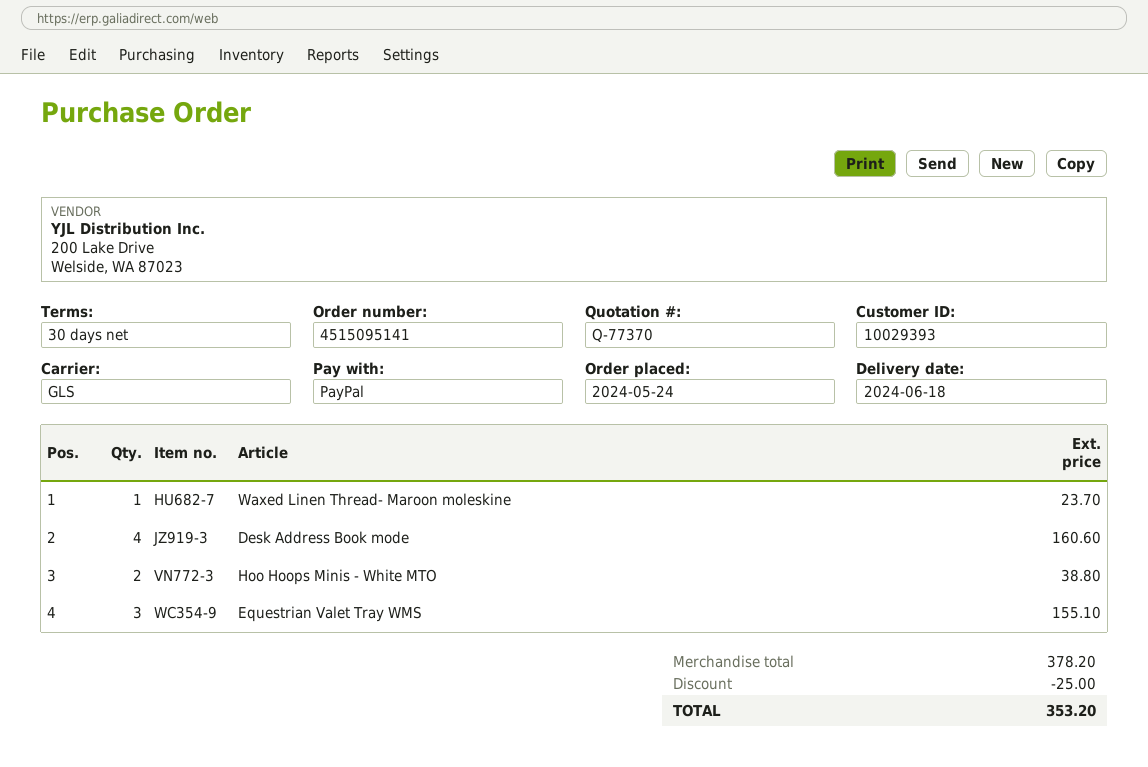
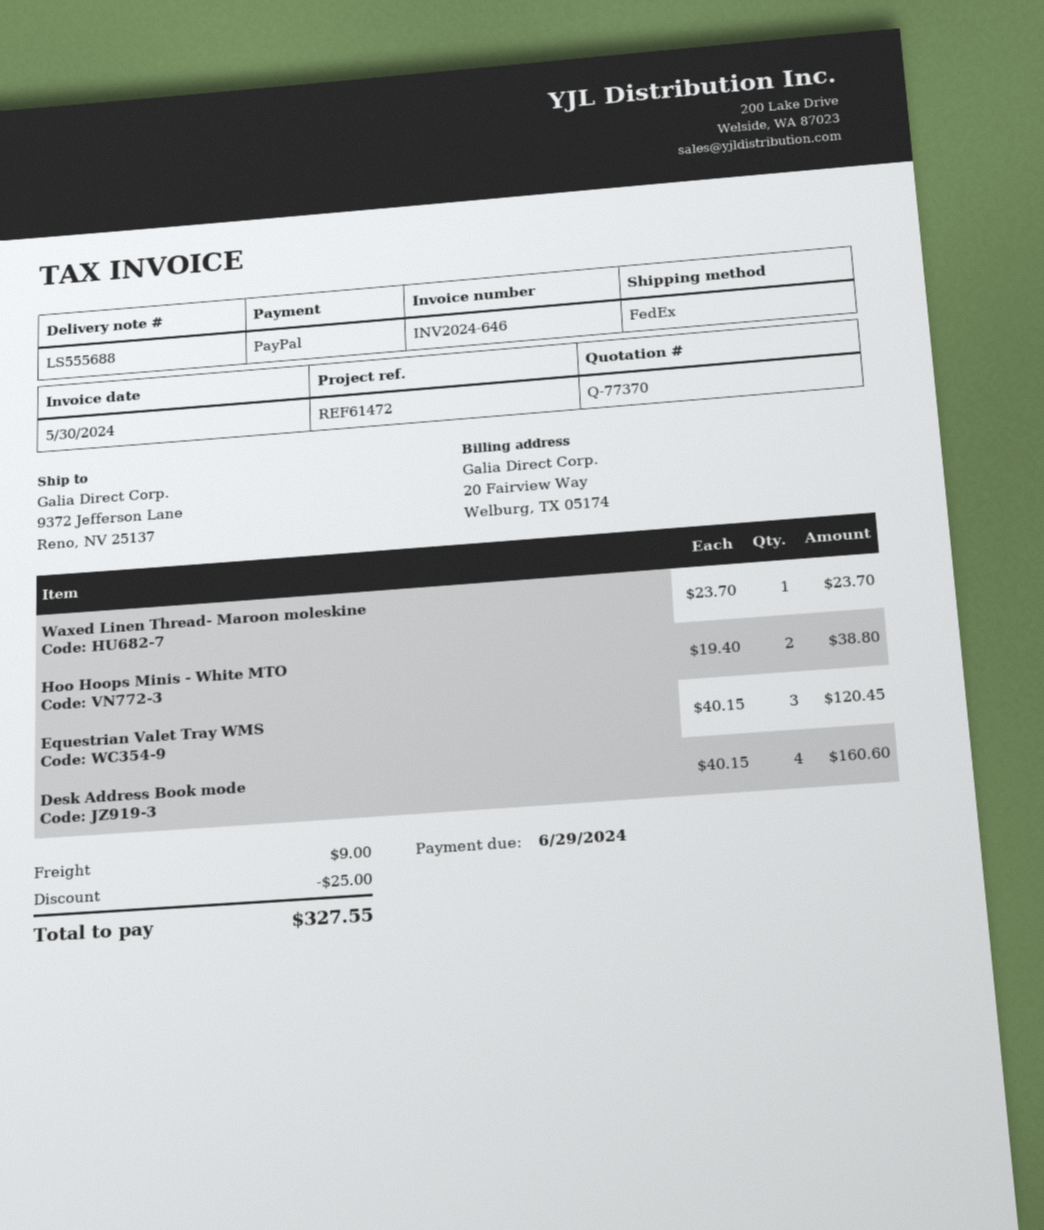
shipping method: GLS -> FedEx
Equestrian Valet Tray WMS: 3 for 155.10 -> 3 for 120.45
shipping: none -> 9.00
total: 353.20 -> 327.55

